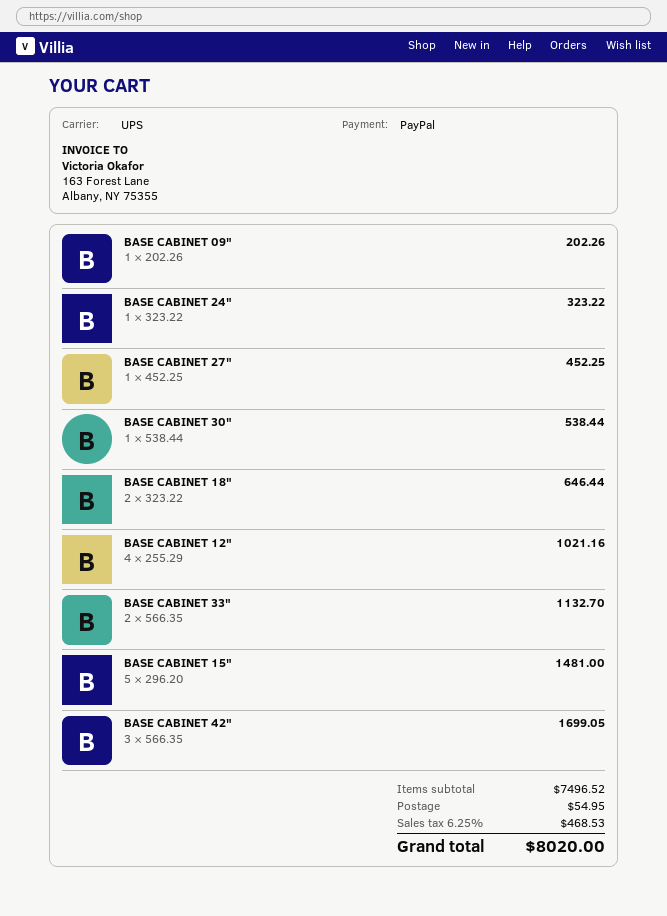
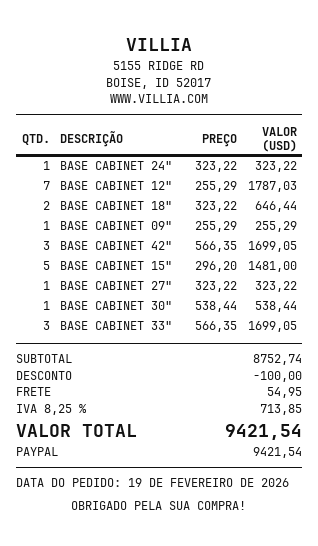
BASE CABINET 09": 1 x 202.26 = 202.26 -> 1 x 255.29 = 255.29
BASE CABINET 27": 1 x 452.25 = 452.25 -> 1 x 323.22 = 323.22
BASE CABINET 12": 4 x 255.29 = 1021.16 -> 7 x 255.29 = 1787.03
BASE CABINET 33": 2 x 566.35 = 1132.70 -> 3 x 566.35 = 1699.05
subtotal: 7496.52 -> 8752.74
discount: none -> 100.00
tax: 6.25% = 468.53 -> 8.25% = 713.85
total: 8020.00 -> 9421.54

